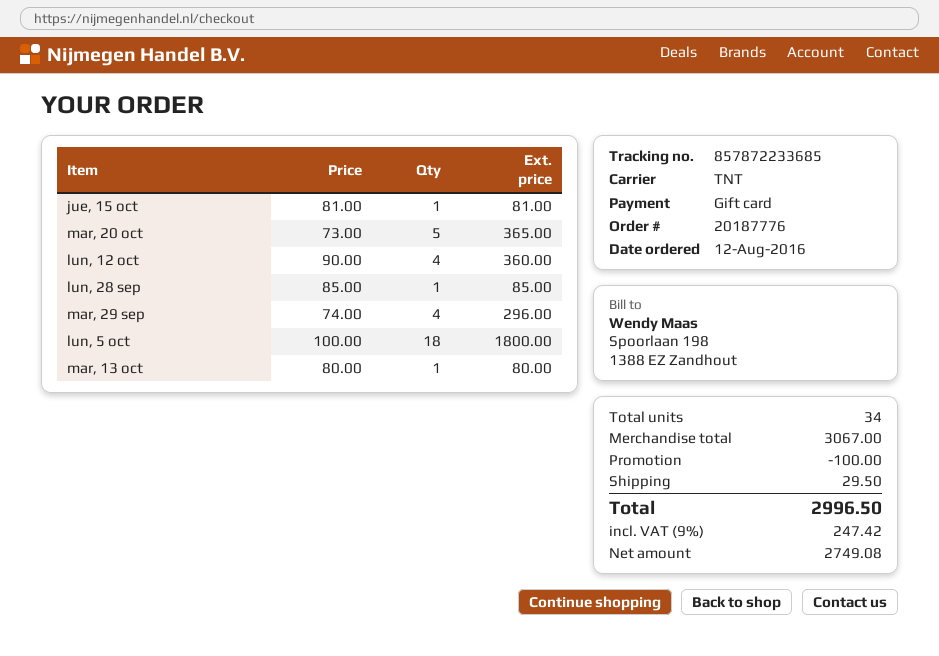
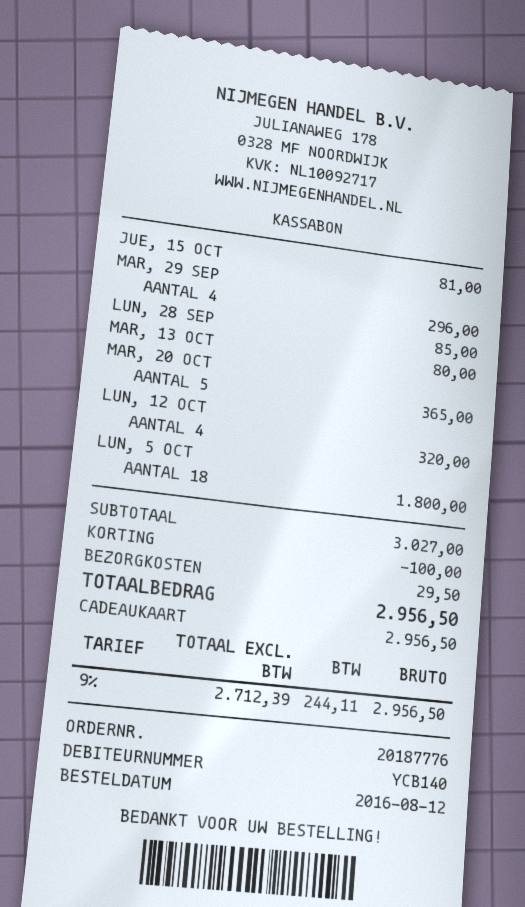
lun, 12 oct: 4 for 360.00 -> 4 for 320.00
subtotal: 3067.00 -> 3027.00
net: 2749.08 -> 2712.39
tax: 9% = 247.42 -> 9% = 244.11
total: 2996.50 -> 2956.50

